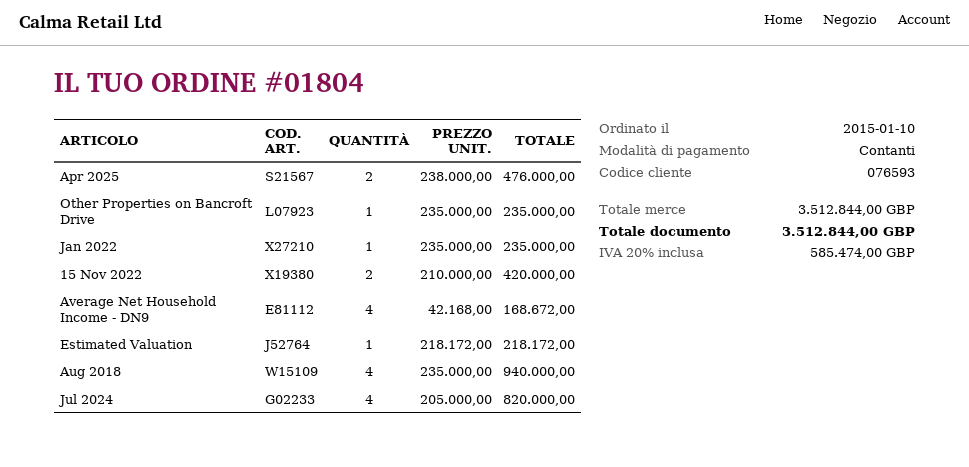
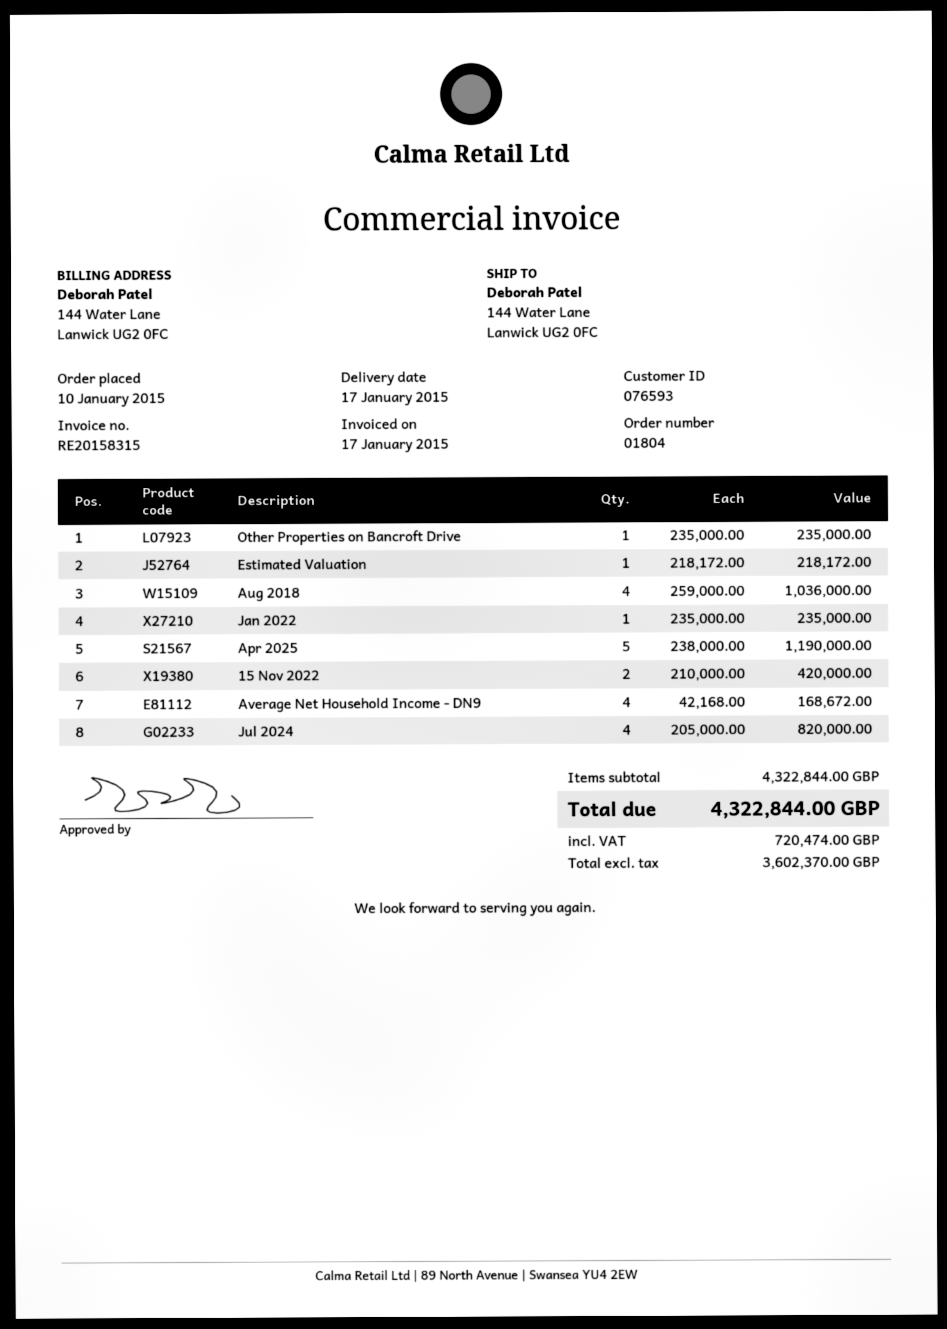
Apr 2025: 2 x 238000.00 = 476000.00 -> 5 x 238000.00 = 1190000.00
Aug 2018: 4 x 235000.00 = 940000.00 -> 4 x 259000.00 = 1036000.00
subtotal: 3512844.00 -> 4322844.00
tax: 585474.00 -> 720474.00
total: 3512844.00 -> 4322844.00

